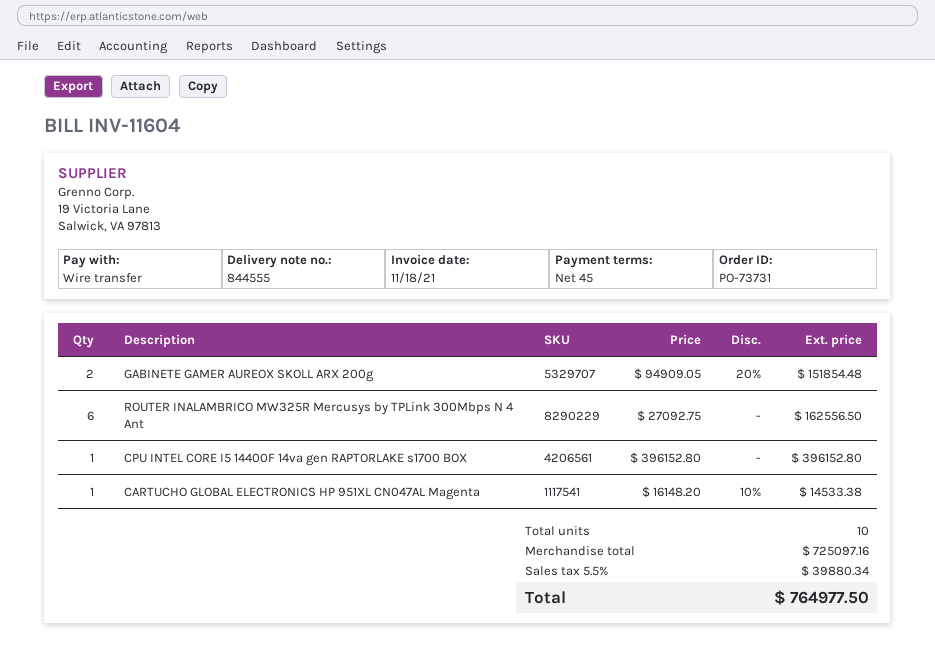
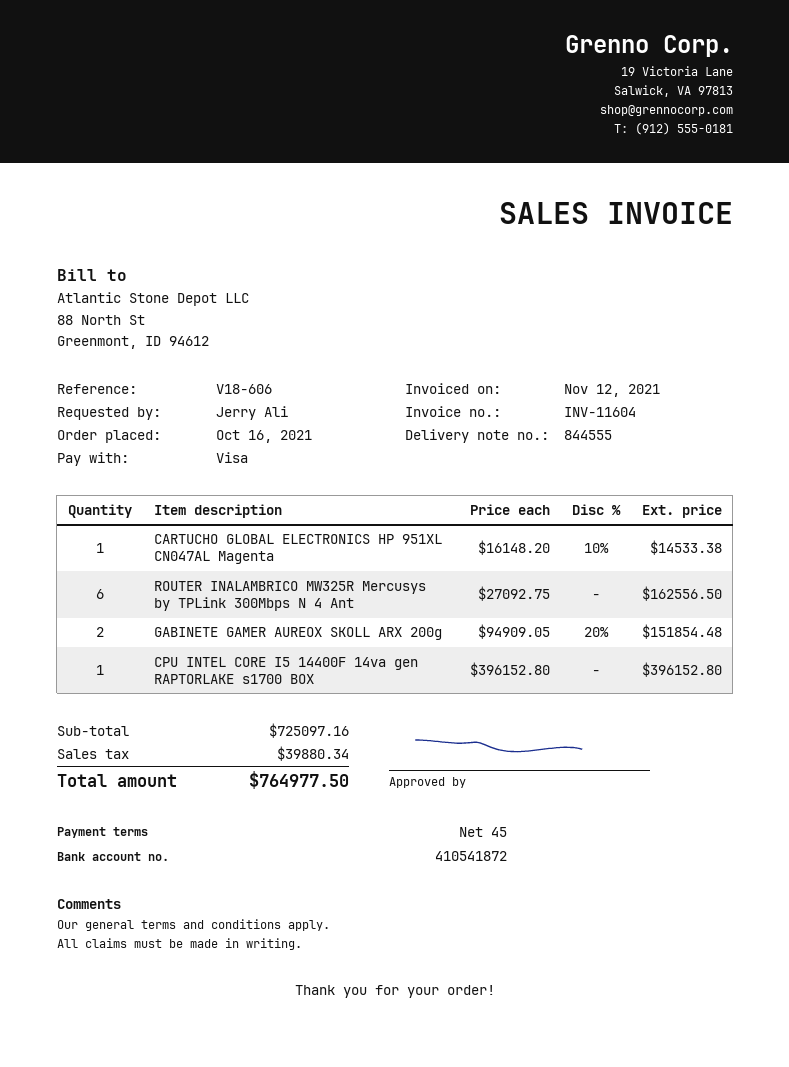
invoice date: 2021-11-18 -> 2021-11-12
payment method: bank transfer -> Visa

